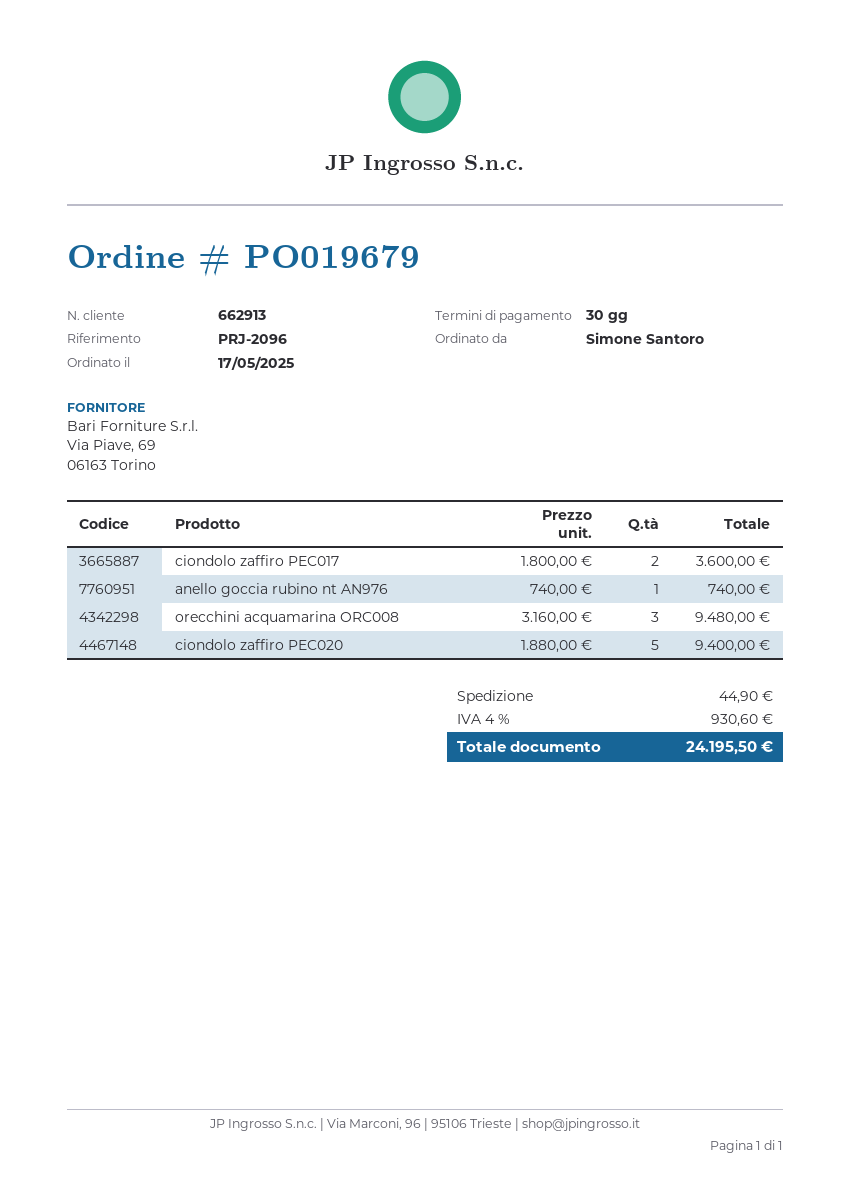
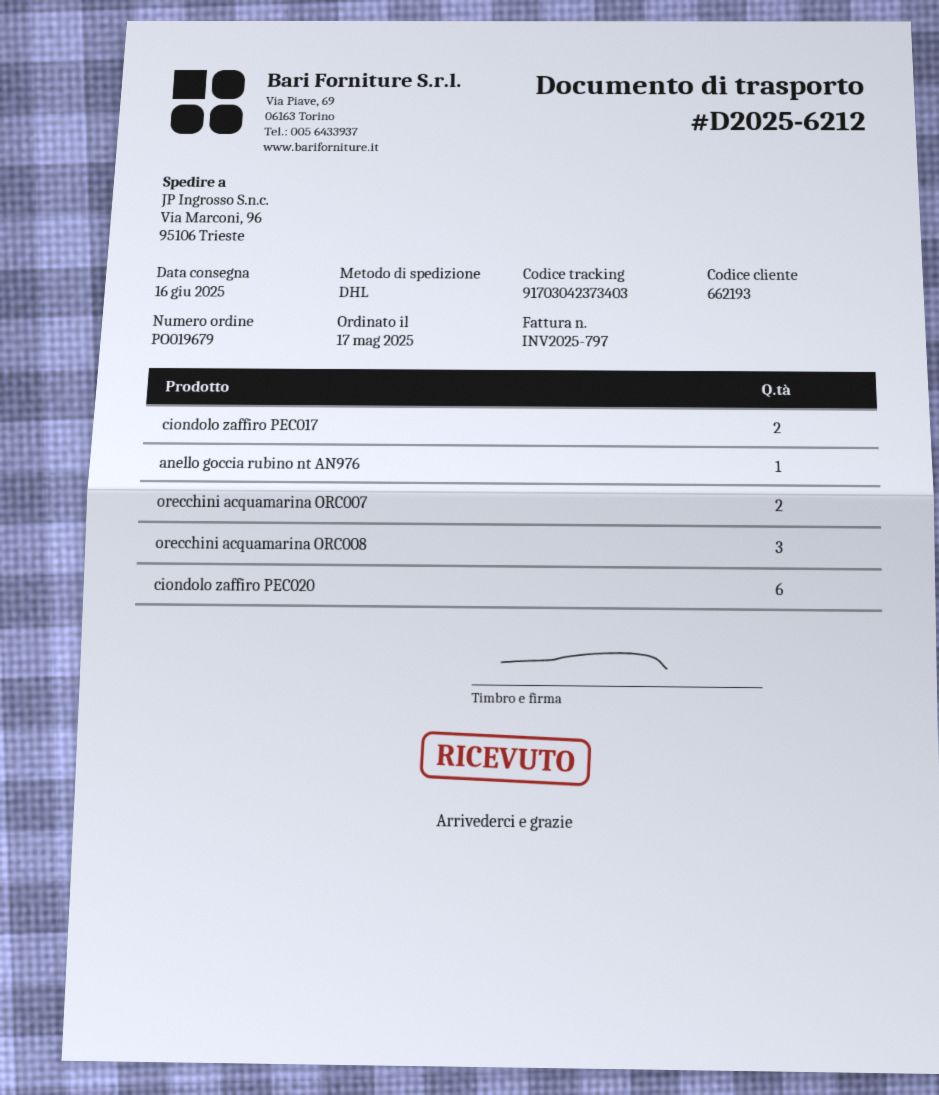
customer number: 662913 -> 662193
ciondolo zaffiro PEC020: 5 -> 6
orecchini acquamarina ORC007: none -> 2

